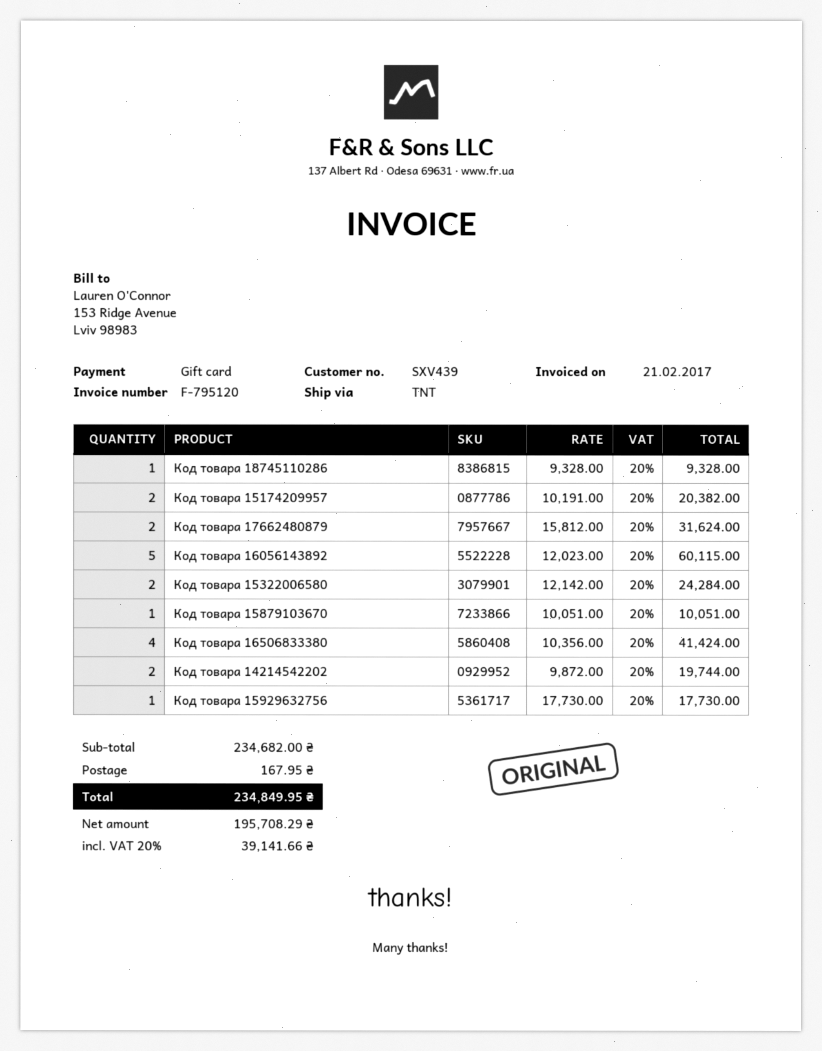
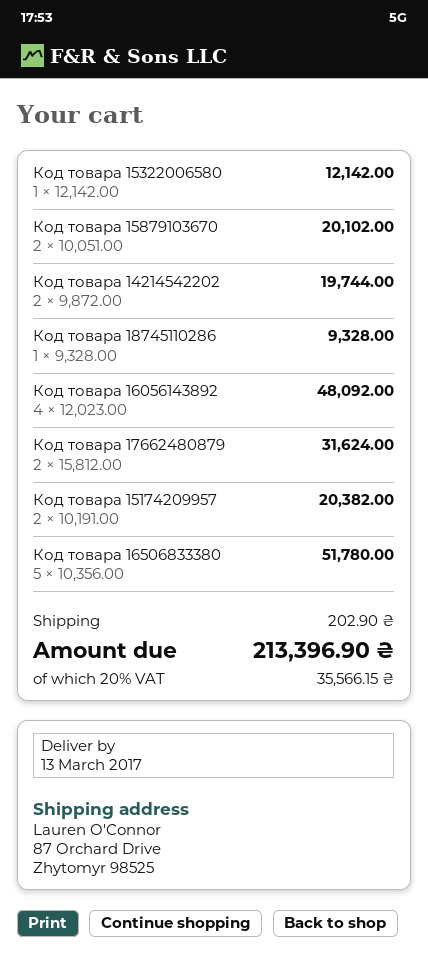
Код товара 16056143892: 5 x 12023.00 = 60115.00 -> 4 x 12023.00 = 48092.00
Код товара 15322006580: 2 x 12142.00 = 24284.00 -> 1 x 12142.00 = 12142.00
Код товара 15879103670: 1 x 10051.00 = 10051.00 -> 2 x 10051.00 = 20102.00
Код товара 16506833380: 4 x 10356.00 = 41424.00 -> 5 x 10356.00 = 51780.00
Код товара 15929632756: 1 x 17730.00 = 17730.00 -> none
shipping: 167.95 -> 202.90
tax: 20% = 39141.66 -> 20% = 35566.15
total: 234849.95 -> 213396.90

